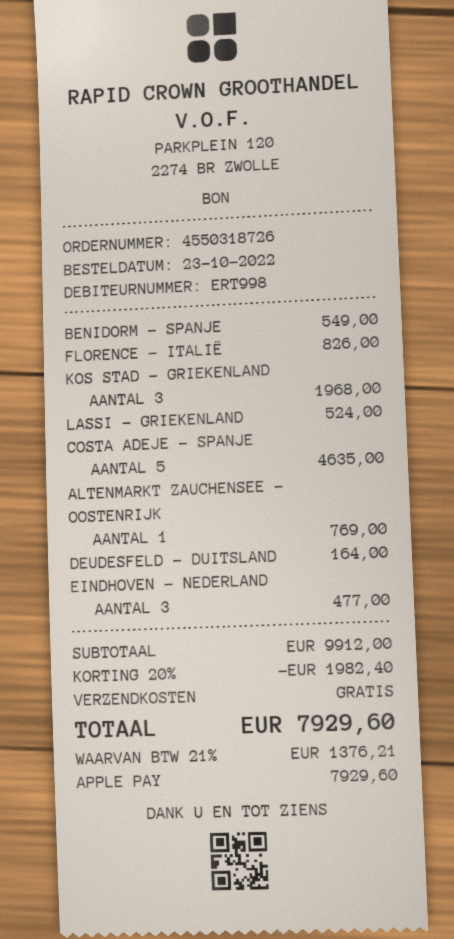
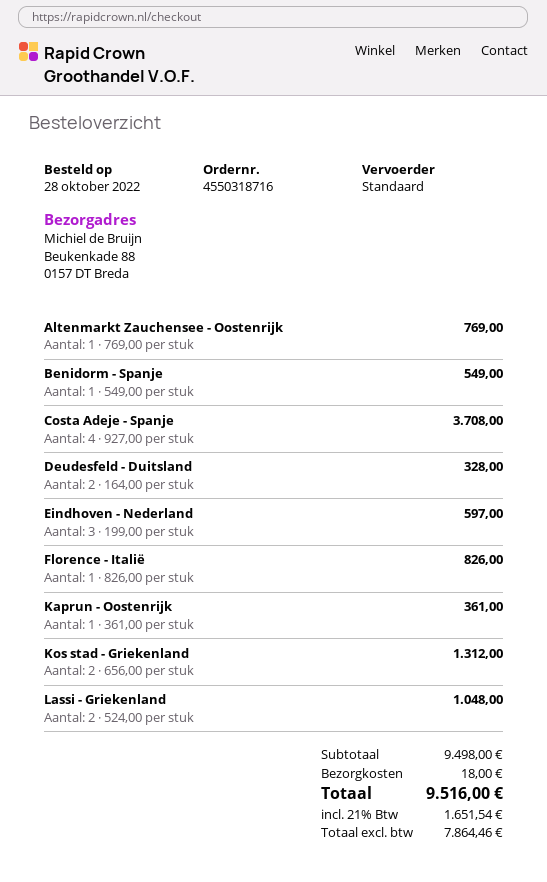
order number: 4550318726 -> 4550318716
order date: 2022-10-23 -> 2022-10-28
KOS STAD - GRIEKENLAND: 3 for 1968.00 -> 2 for 1312.00
LASSI - GRIEKENLAND: 1 for 524.00 -> 2 for 1048.00
COSTA ADEJE - SPANJE: 5 for 4635.00 -> 4 for 3708.00
DEUDESFELD - DUITSLAND: 1 for 164.00 -> 2 for 328.00
EINDHOVEN - NEDERLAND: 3 for 477.00 -> 3 for 597.00
Kaprun - Oostenrijk: none -> 1 for 361.00
subtotal: 9912.00 -> 9498.00
discount: 20% = 1982.40 -> none
shipping: 0.00 -> 18.00
tax: 21% = 1376.21 -> 21% = 1651.54
total: 7929.60 -> 9516.00

